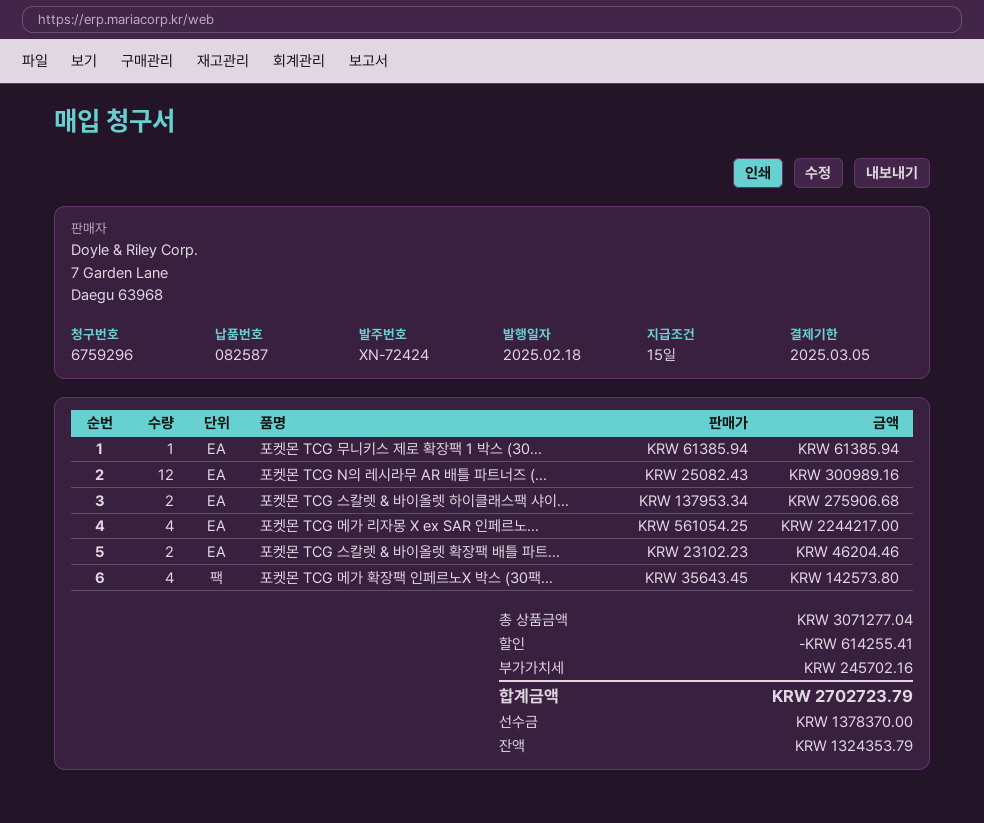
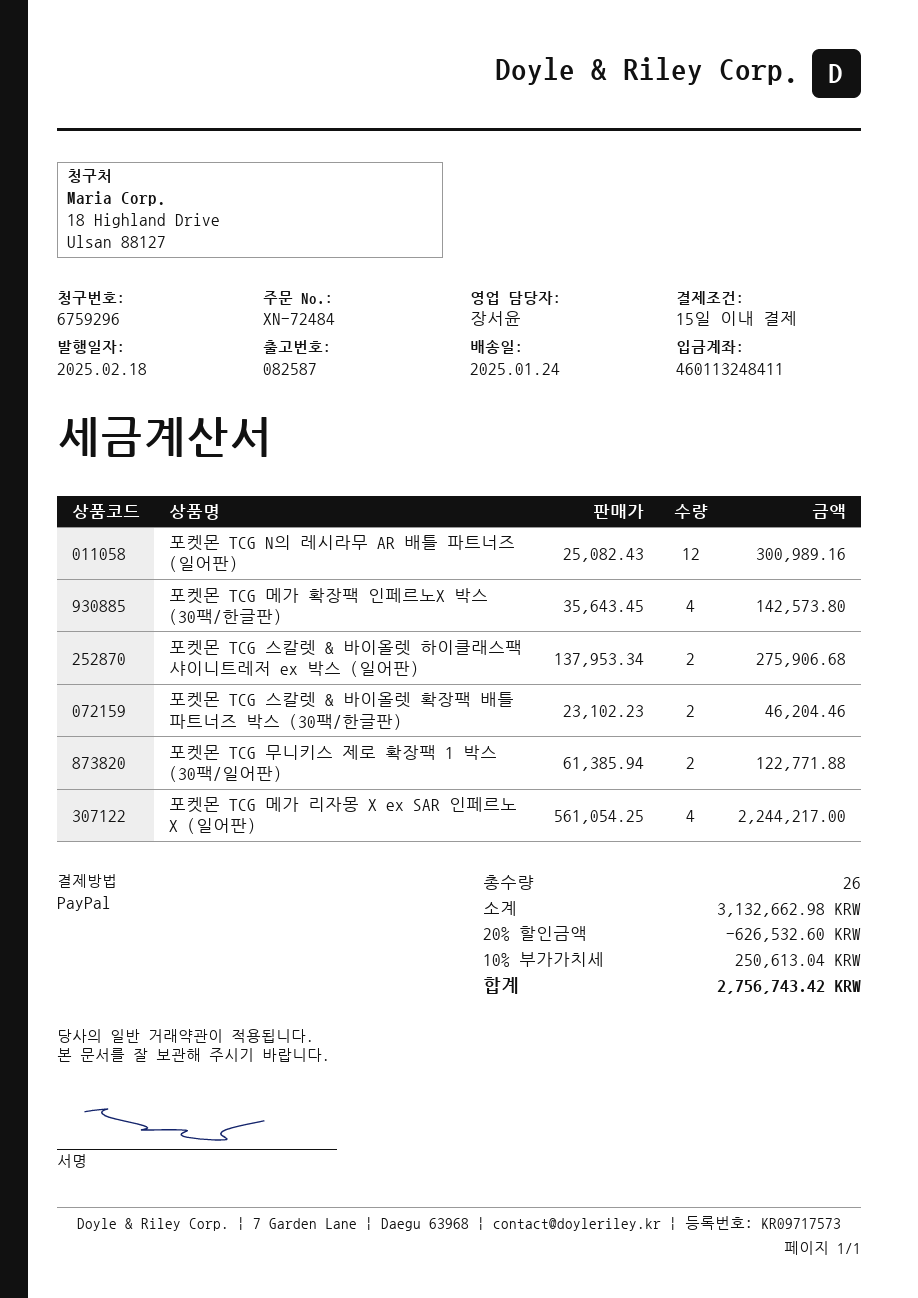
order number: XN-72424 -> XN-72484
포켓몬 TCG 무니키스 제로 확장팩 1 박스 (30...: 1 x 61385.94 = 61385.94 -> 2 x 61385.94 = 122771.88
subtotal: 3071277.04 -> 3132662.98
discount: 614255.41 -> 626532.60
tax: 245702.16 -> 250613.04
total: 2702723.79 -> 2756743.42

